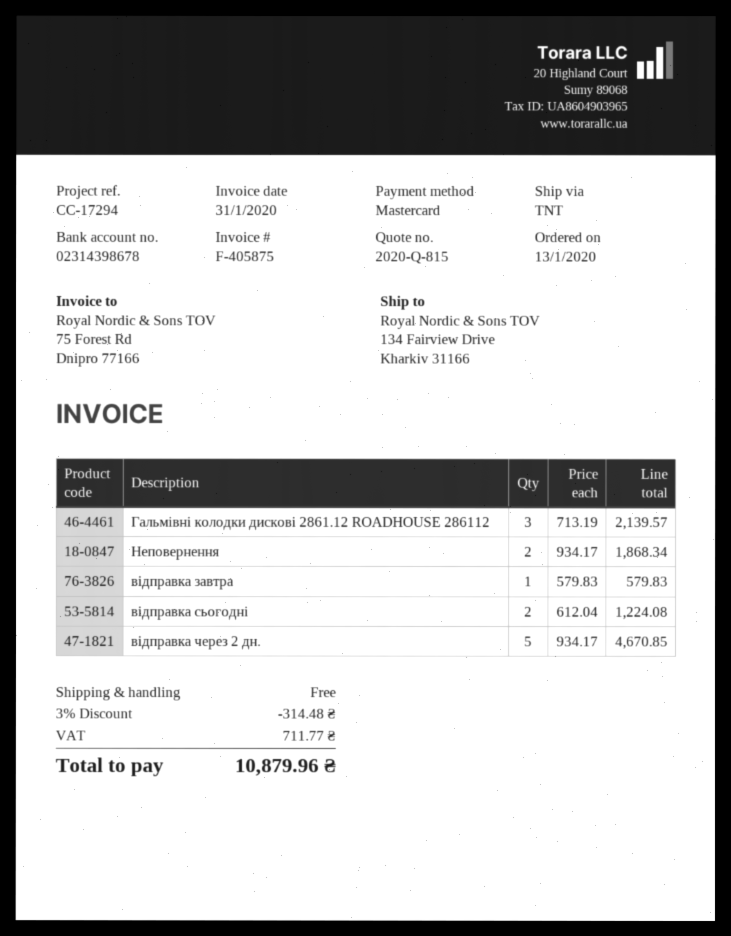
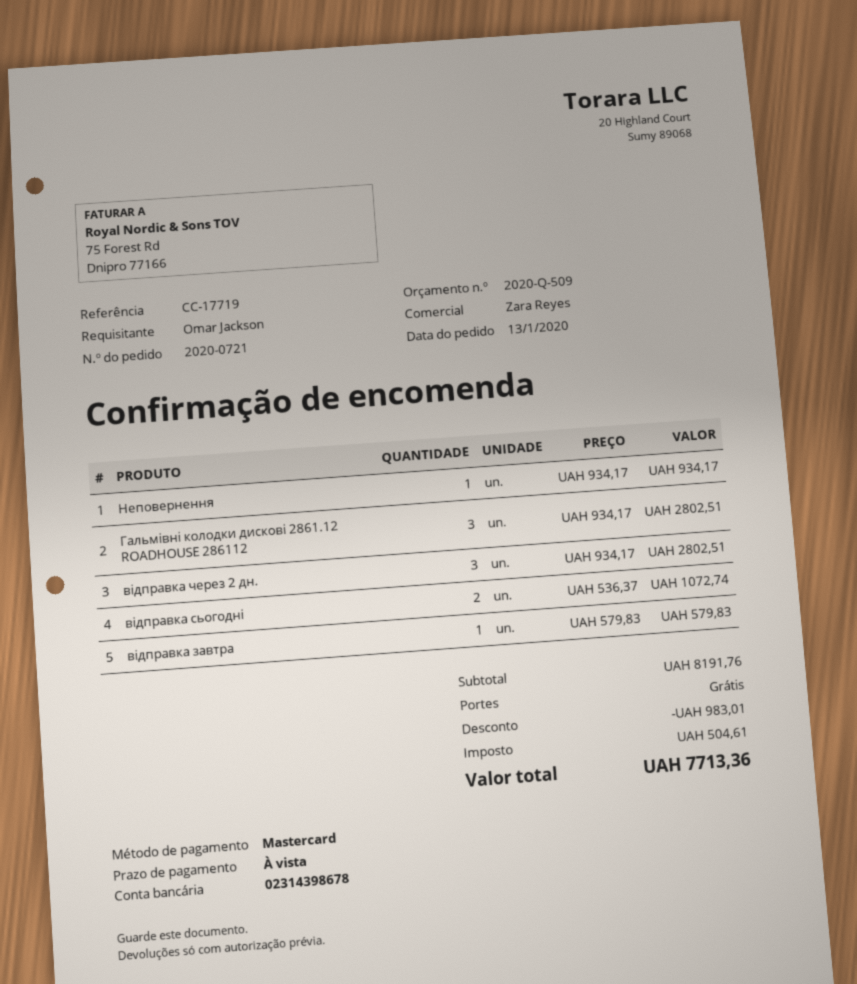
quote number: 2020-Q-815 -> 2020-Q-509
reference: CC-17294 -> CC-17719
Гальмівні колодки дискові 2861.12 ROADHOUSE 286112: 3 x 713.19 = 2139.57 -> 3 x 934.17 = 2802.51
Неповернення: 2 x 934.17 = 1868.34 -> 1 x 934.17 = 934.17
відправка сьогодні: 2 x 612.04 = 1224.08 -> 2 x 536.37 = 1072.74
відправка через 2 дн.: 5 x 934.17 = 4670.85 -> 3 x 934.17 = 2802.51
discount: 314.48 -> 983.01
tax: 711.77 -> 504.61
total: 10879.96 -> 7713.36

